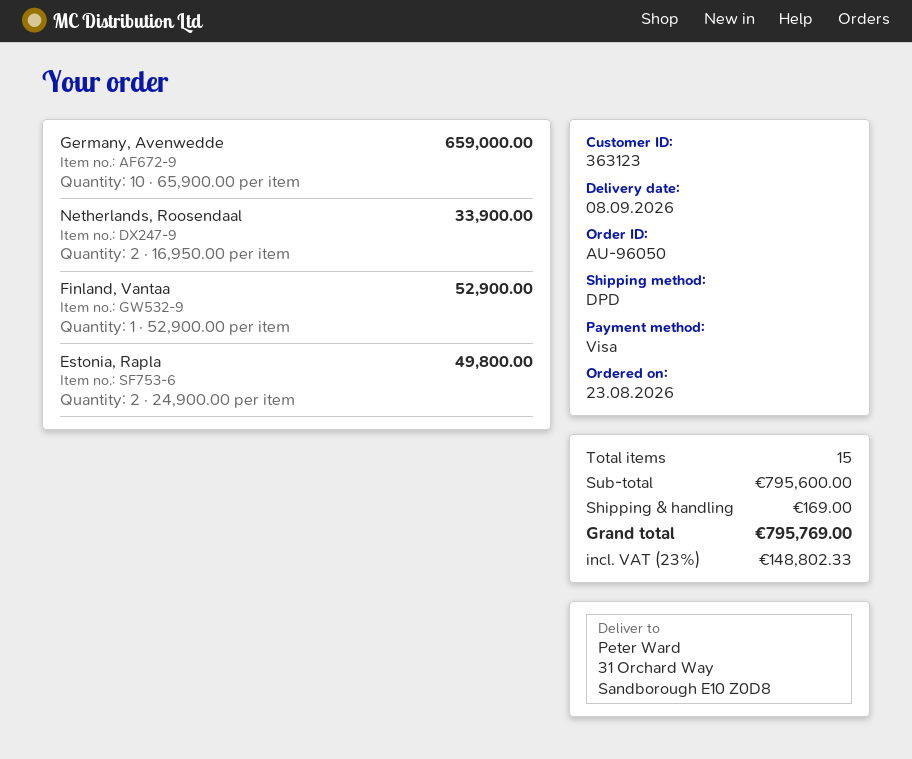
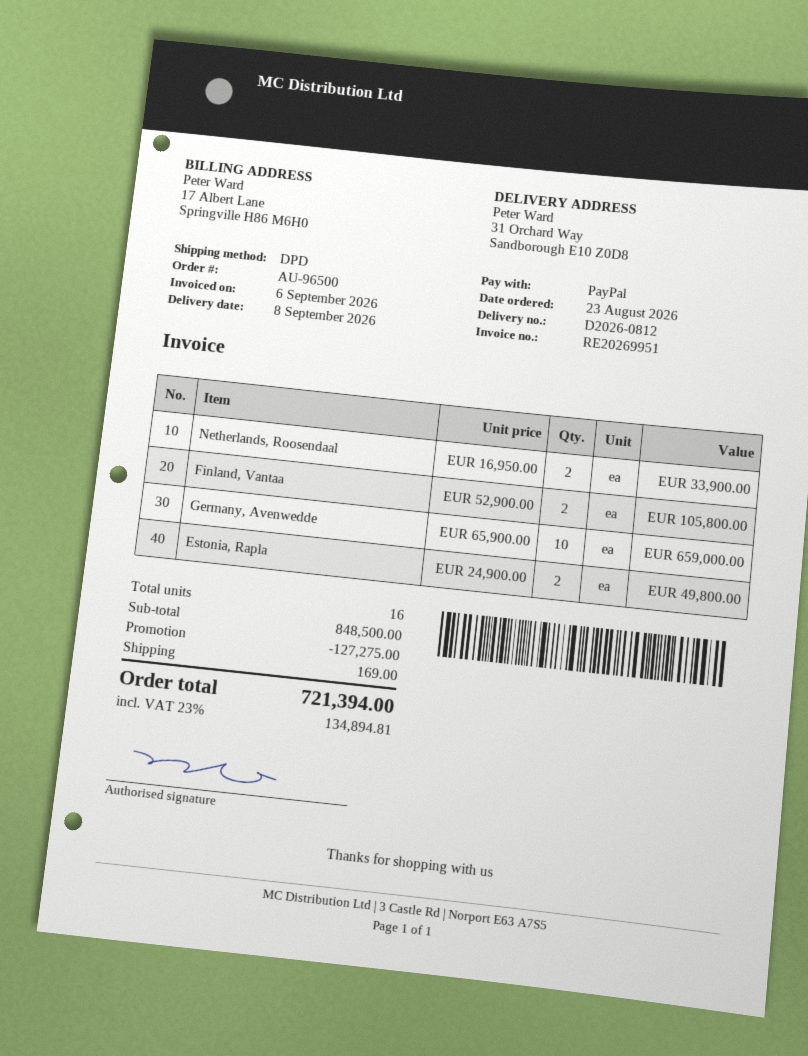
order number: AU-96050 -> AU-96500
payment method: Visa -> PayPal
Finland, Vantaa: 1 x 52900.00 = 52900.00 -> 2 x 52900.00 = 105800.00
total quantity: 15 -> 16
subtotal: 795600.00 -> 848500.00
discount: none -> 127275.00
tax: 23% = 148802.33 -> 23% = 134894.81
total: 795769.00 -> 721394.00

